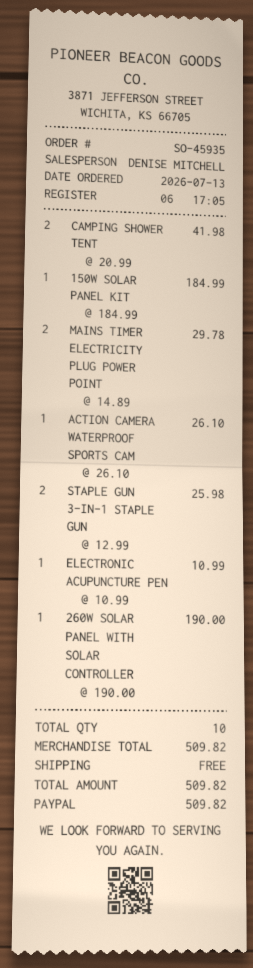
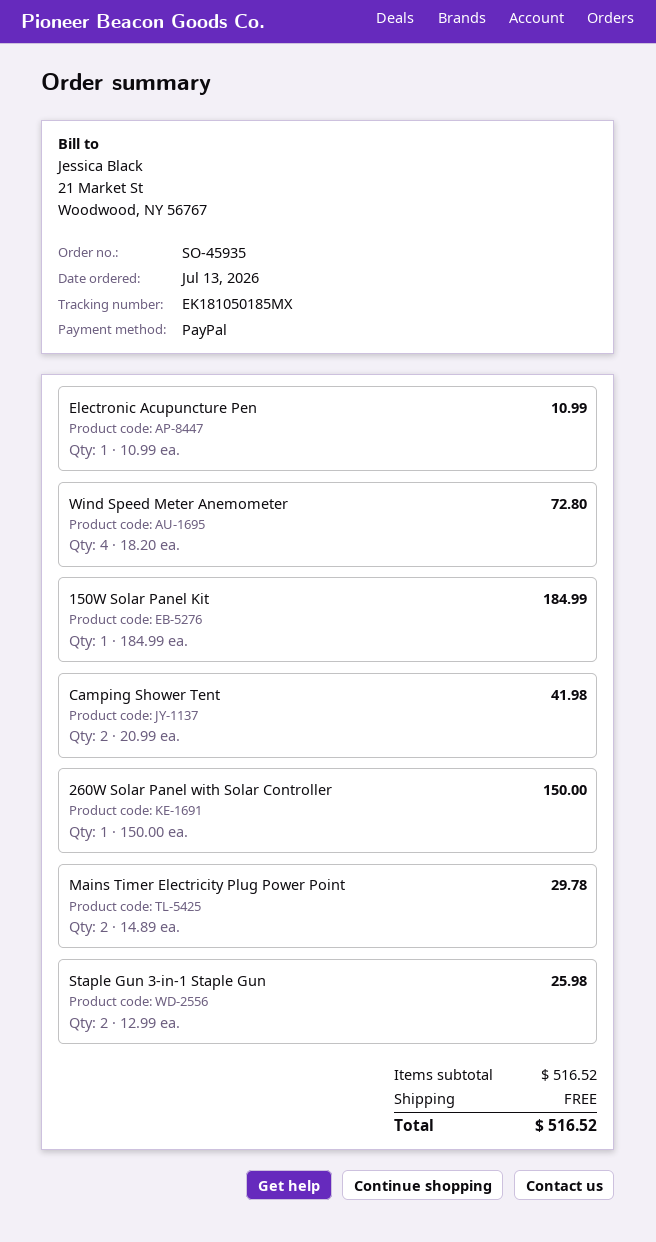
ACTION CAMERA WATERPROOF SPORTS CAM: 1 x 26.10 = 26.10 -> none
260W SOLAR PANEL WITH SOLAR CONTROLLER: 1 x 190.00 = 190.00 -> 1 x 150.00 = 150.00
Wind Speed Meter Anemometer: none -> 4 x 18.20 = 72.80
subtotal: 509.82 -> 516.52
total: 509.82 -> 516.52

